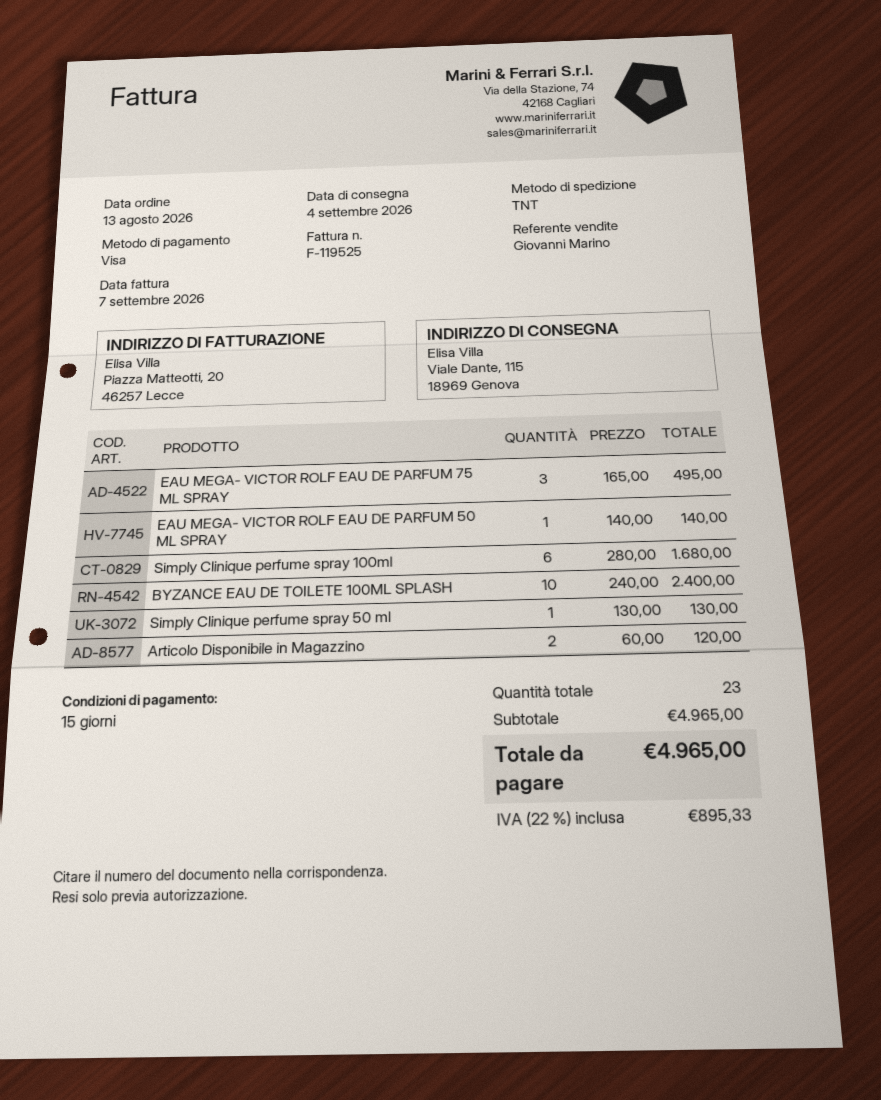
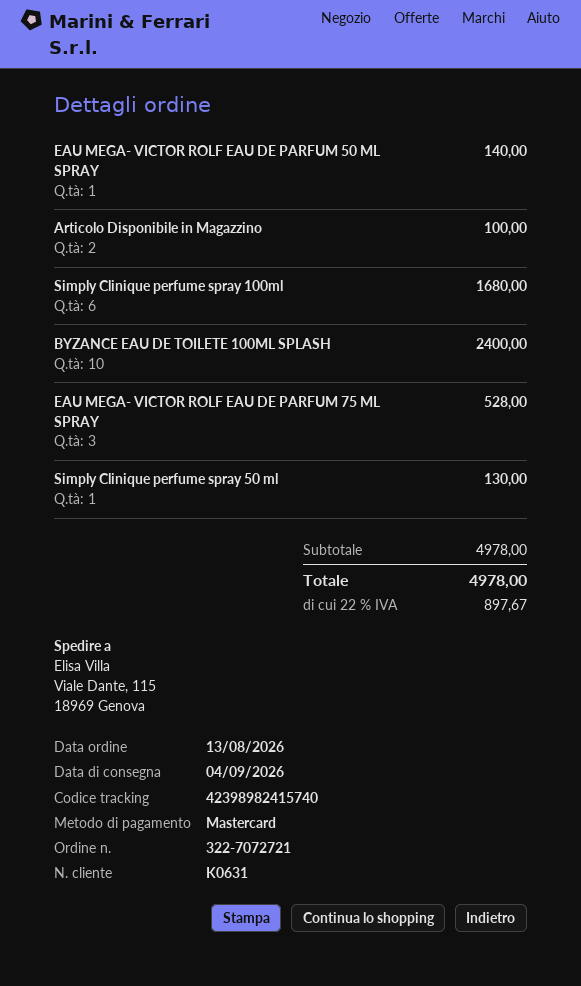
payment method: Visa -> Mastercard
EAU MEGA- VICTOR ROLF EAU DE PARFUM 75 ML SPRAY: 3 for 495.00 -> 3 for 528.00
Articolo Disponibile in Magazzino: 2 for 120.00 -> 2 for 100.00
subtotal: 4965.00 -> 4978.00
tax: 22% = 895.33 -> 22% = 897.67
total: 4965.00 -> 4978.00

